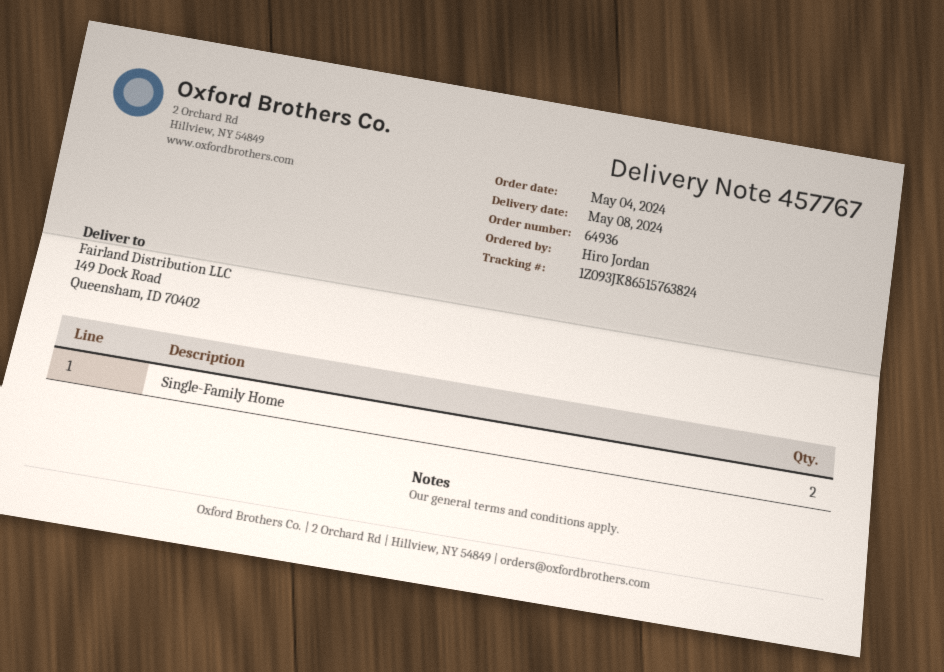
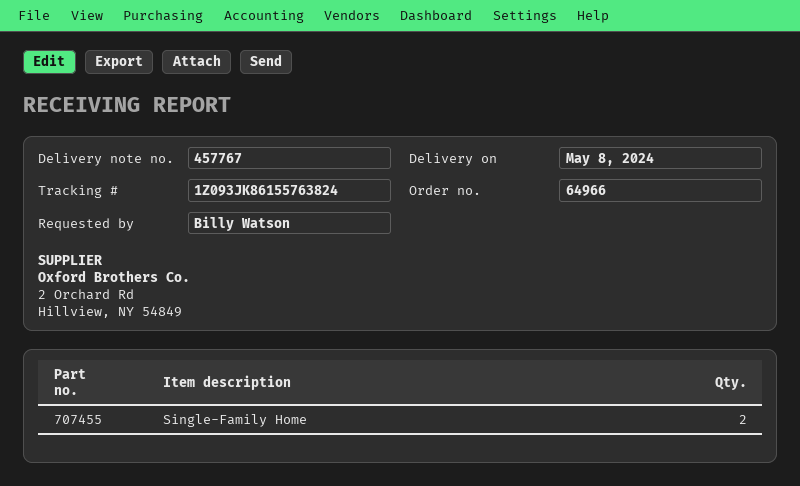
order number: 64936 -> 64966
ordered by: Hiro Jordan -> Billy Watson
tracking number: 1Z093JK86515763824 -> 1Z093JK86155763824

